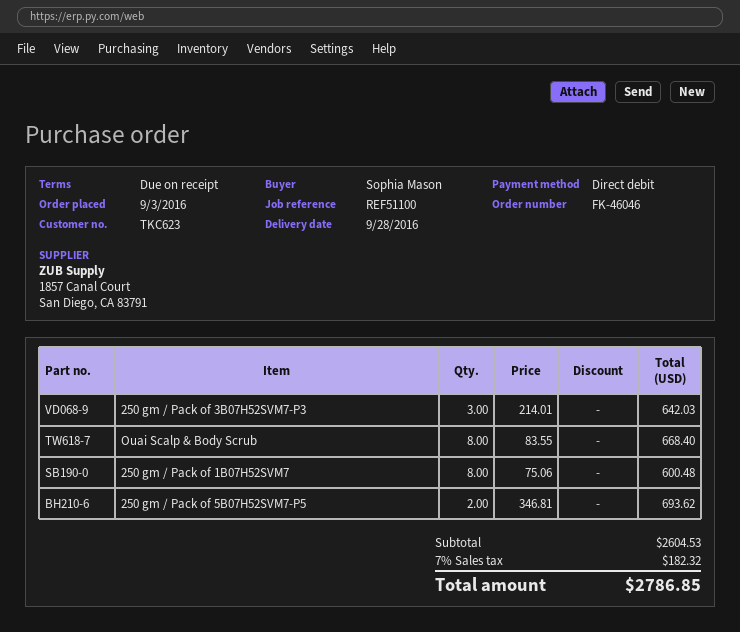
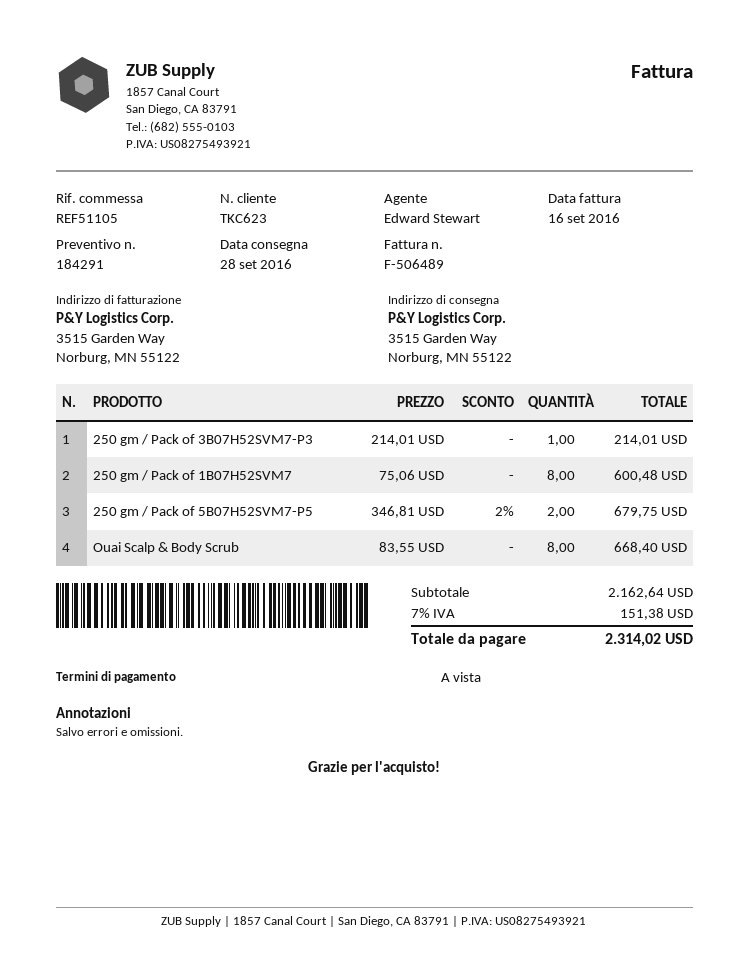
reference: REF51100 -> REF51105
250 gm / Pack of 3B07H52SVM7-P3: 3 x 214.01 = 642.03 -> 1 x 214.01 = 214.01
250 gm / Pack of 5B07H52SVM7-P5: 2 x 346.81 = 693.62 -> 2 x 346.81 - 2% = 679.75
subtotal: 2604.53 -> 2162.64
tax: 7% = 182.32 -> 7% = 151.38
total: 2786.85 -> 2314.02

